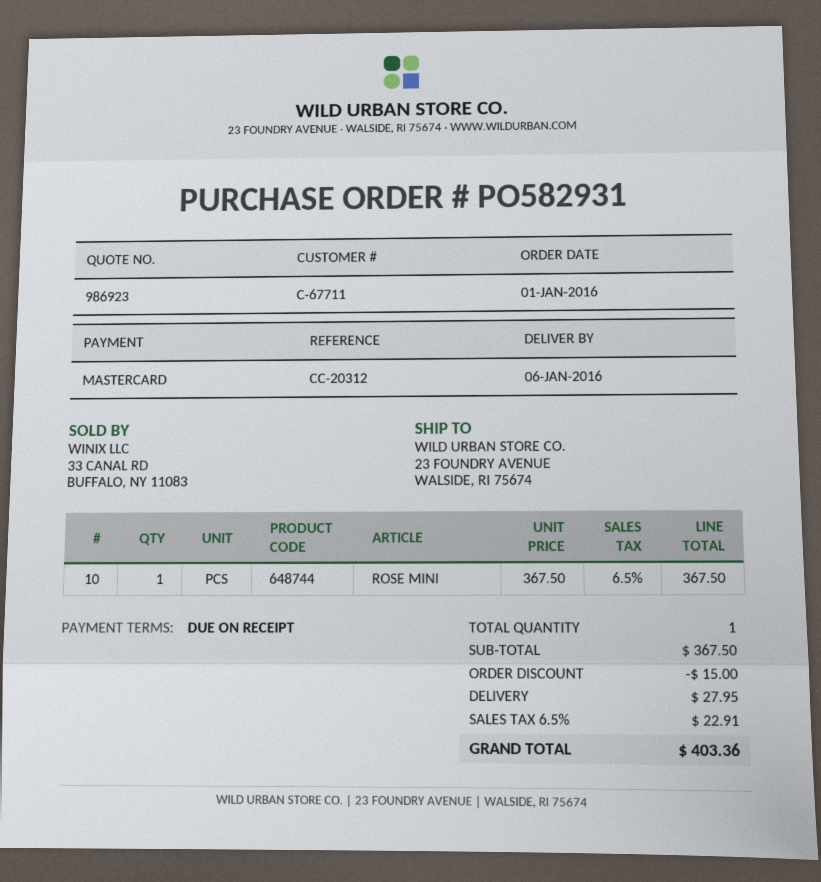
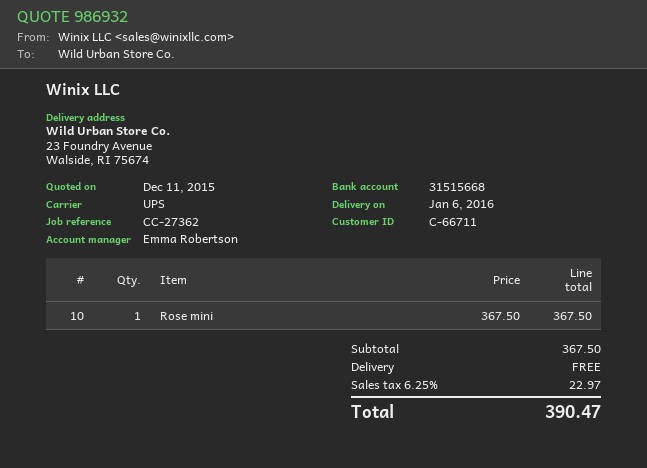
quote number: 986923 -> 986932
customer number: C-67711 -> C-66711
reference: CC-20312 -> CC-27362
discount: 15.00 -> none
shipping: 27.95 -> 0.00
tax: 6.5% = 22.91 -> 6.25% = 22.97
total: 403.36 -> 390.47

